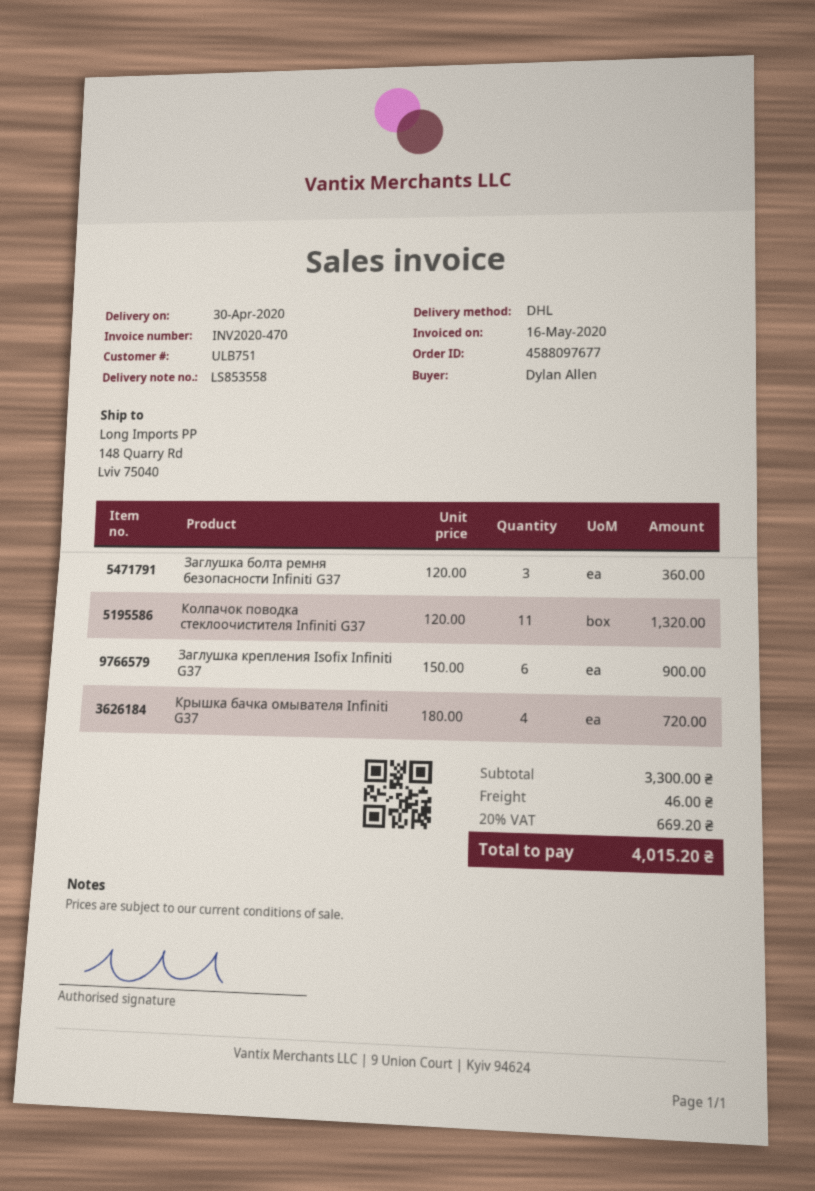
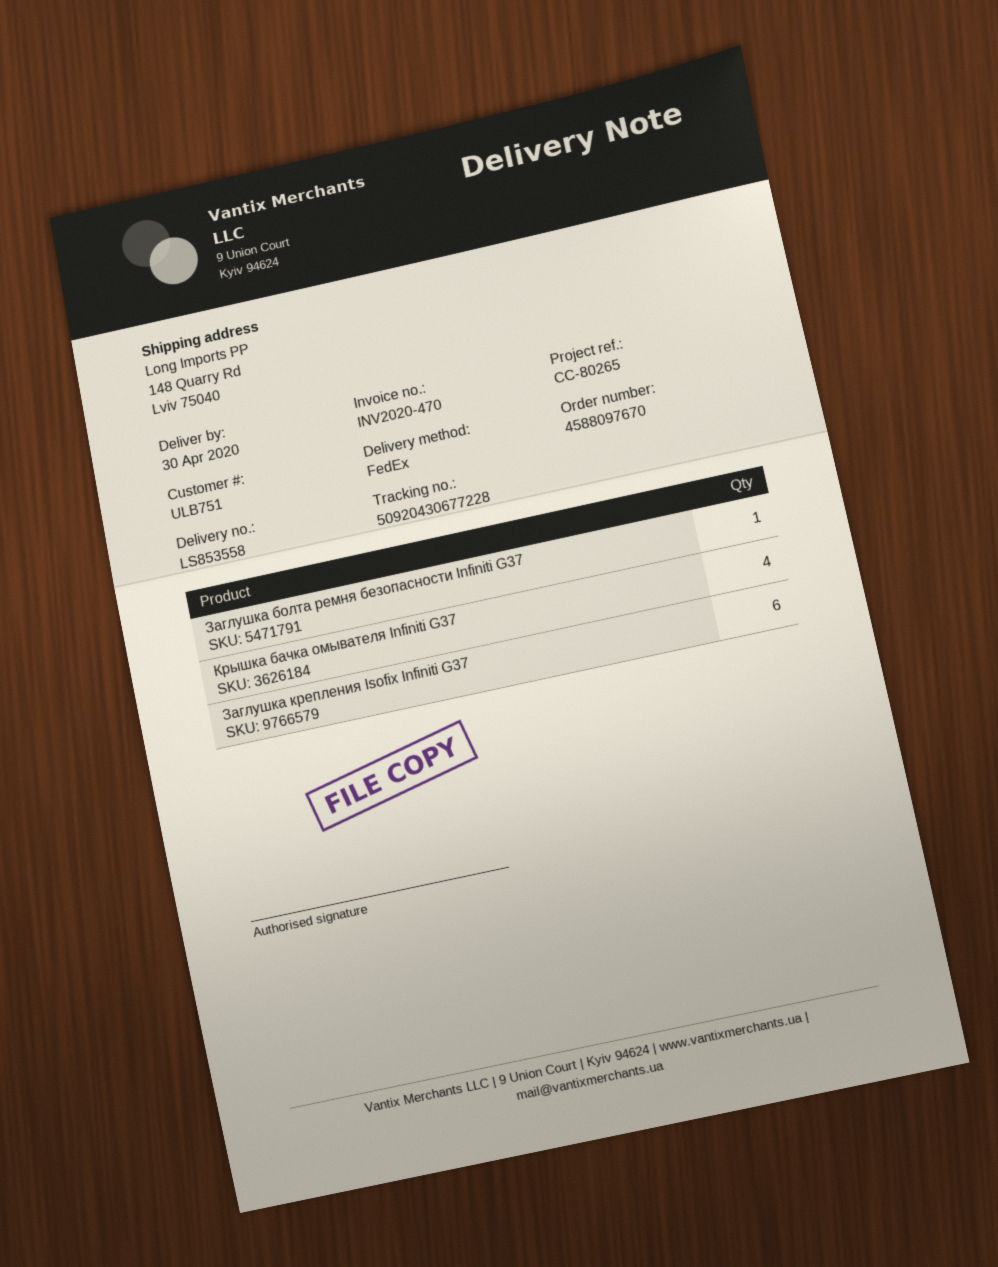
order number: 4588097677 -> 4588097670
shipping method: DHL -> FedEx
Заглушка болта ремня безопасности Infiniti G37: 3 -> 1
Колпачок поводка стеклоочистителя Infiniti G37: 11 -> none

